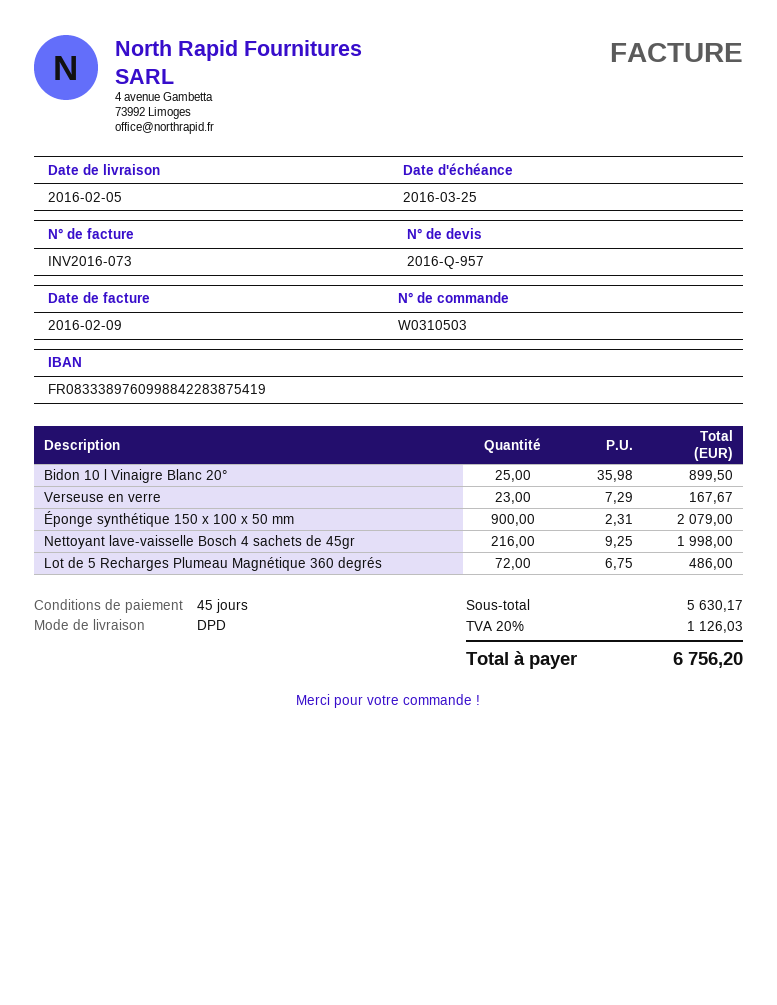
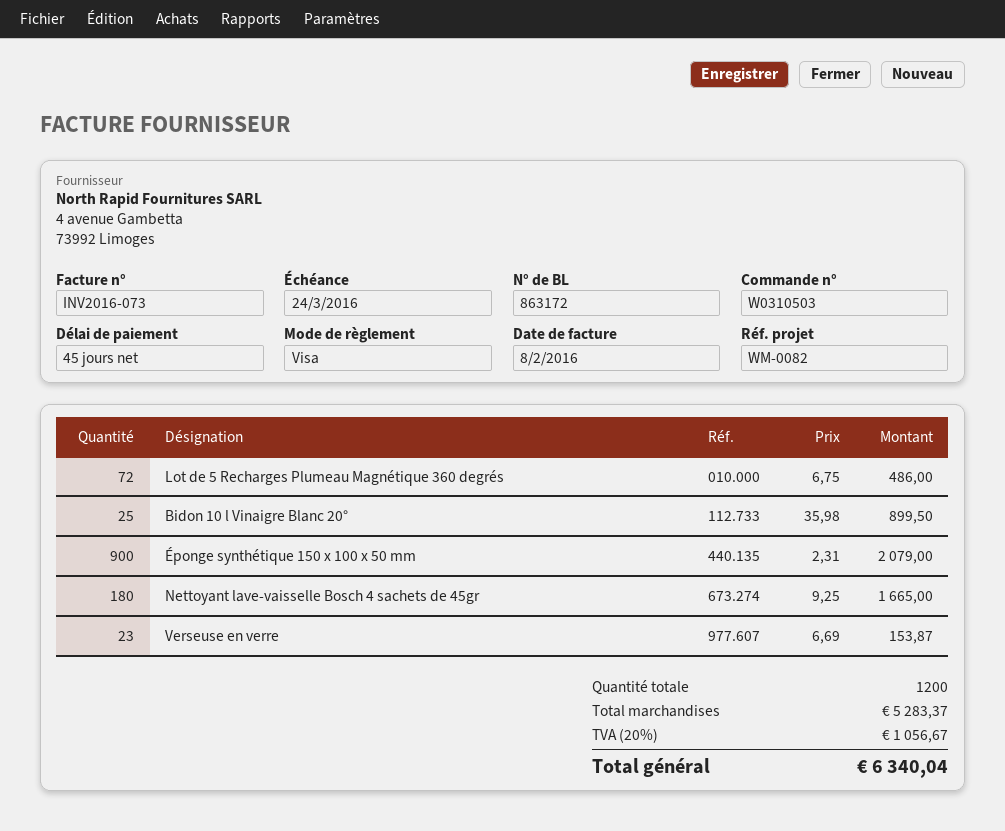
invoice date: 2016-02-09 -> 2016-02-08
due date: 2016-03-25 -> 2016-03-24
Verseuse en verre: 23 x 7.29 = 167.67 -> 23 x 6.69 = 153.87
Nettoyant lave-vaisselle Bosch 4 sachets de 45gr: 216 x 9.25 = 1998.00 -> 180 x 9.25 = 1665.00
subtotal: 5630.17 -> 5283.37
tax: 20% = 1126.03 -> 20% = 1056.67
total: 6756.20 -> 6340.04

